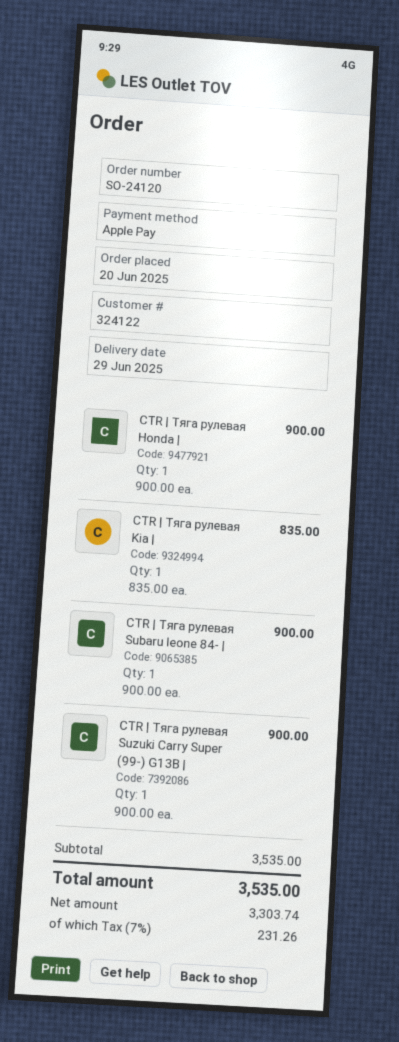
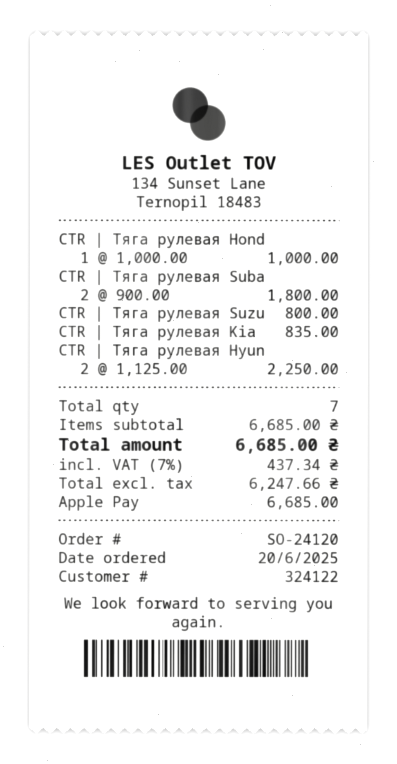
CTR | Тяга рулевая Honda |: 1 x 900.00 = 900.00 -> 1 x 1000.00 = 1000.00
CTR | Тяга рулевая Subaru leone 84- |: 1 x 900.00 = 900.00 -> 2 x 900.00 = 1800.00
CTR | Тяга рулевая Suzuki Carry Super (99-) G13B |: 1 x 900.00 = 900.00 -> 1 x 800.00 = 800.00
CTR | Тяга рулевая Hyun: none -> 2 x 1125.00 = 2250.00
subtotal: 3535.00 -> 6685.00
net: 3303.74 -> 6247.66
tax: 7% = 231.26 -> 7% = 437.34
total: 3535.00 -> 6685.00

